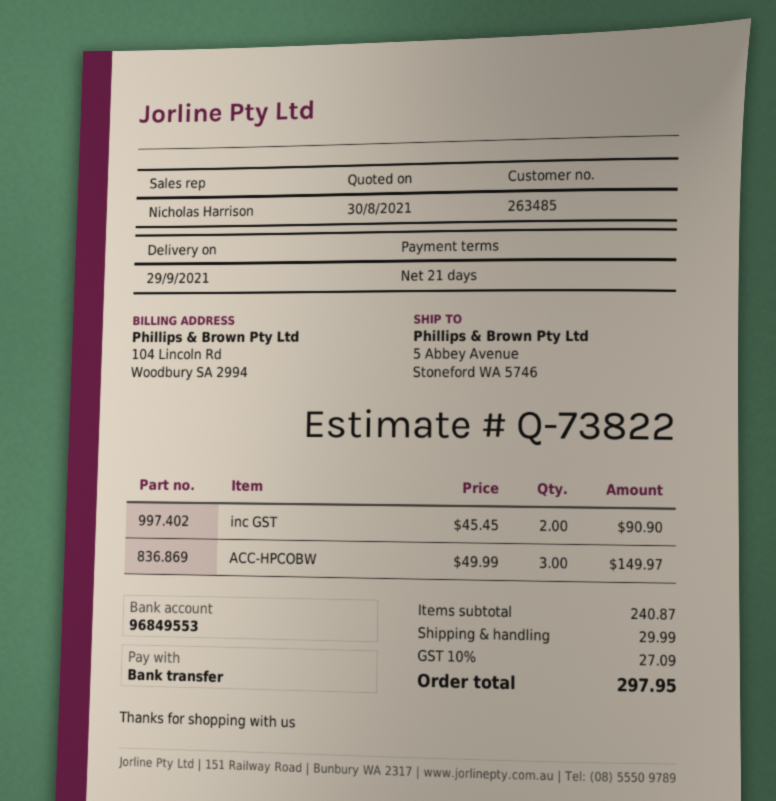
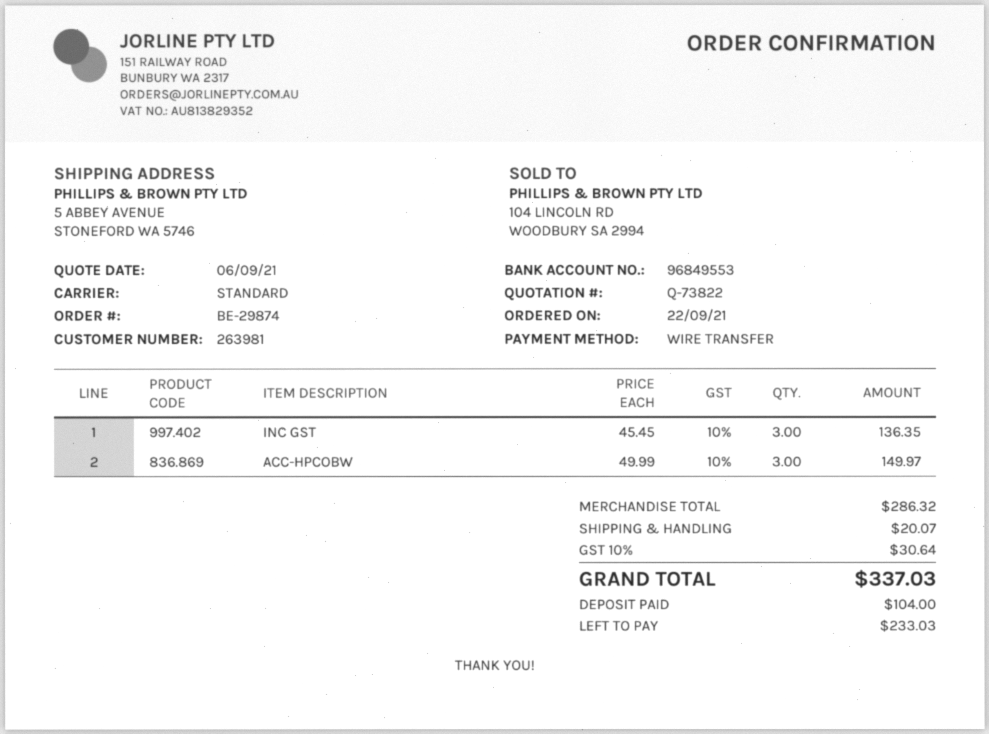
quote date: 2021-08-30 -> 2021-09-06
customer number: 263485 -> 263981
inc GST: 2 x 45.45 = 90.90 -> 3 x 45.45 = 136.35
subtotal: 240.87 -> 286.32
shipping: 29.99 -> 20.07
tax: 10% = 27.09 -> 10% = 30.64
total: 297.95 -> 337.03

